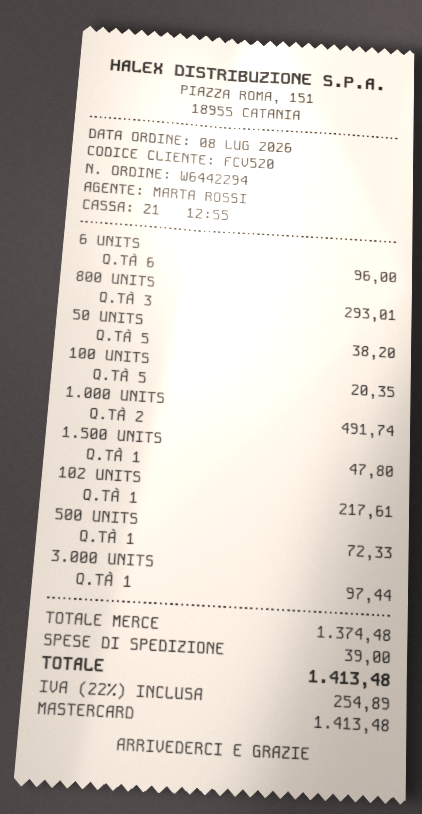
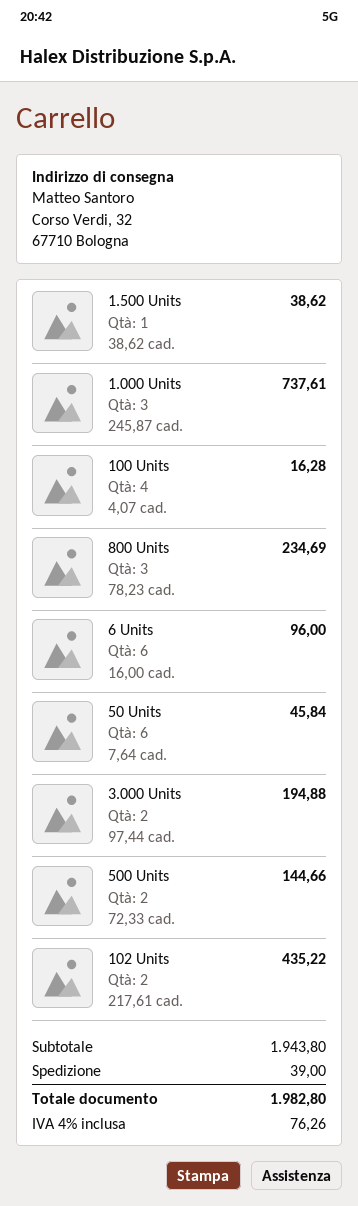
800 UNITS: 3 for 293.01 -> 3 for 234.69
50 UNITS: 5 for 38.20 -> 6 for 45.84
100 UNITS: 5 for 20.35 -> 4 for 16.28
1.000 UNITS: 2 for 491.74 -> 3 for 737.61
1.500 UNITS: 1 for 47.80 -> 1 for 38.62
102 UNITS: 1 for 217.61 -> 2 for 435.22
500 UNITS: 1 for 72.33 -> 2 for 144.66
3.000 UNITS: 1 for 97.44 -> 2 for 194.88
subtotal: 1374.48 -> 1943.80
tax: 22% = 254.89 -> 4% = 76.26
total: 1413.48 -> 1982.80

